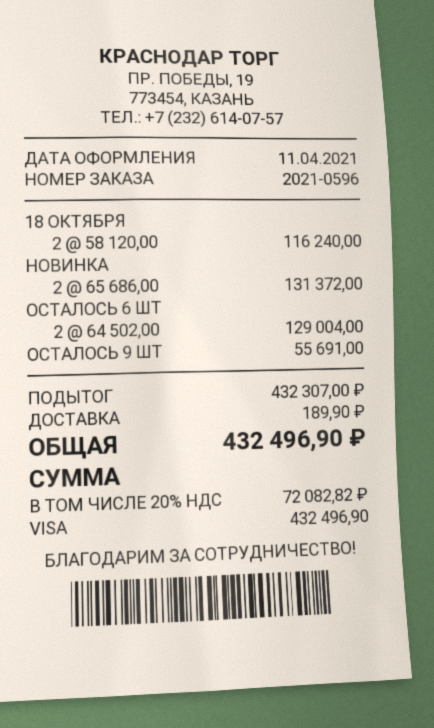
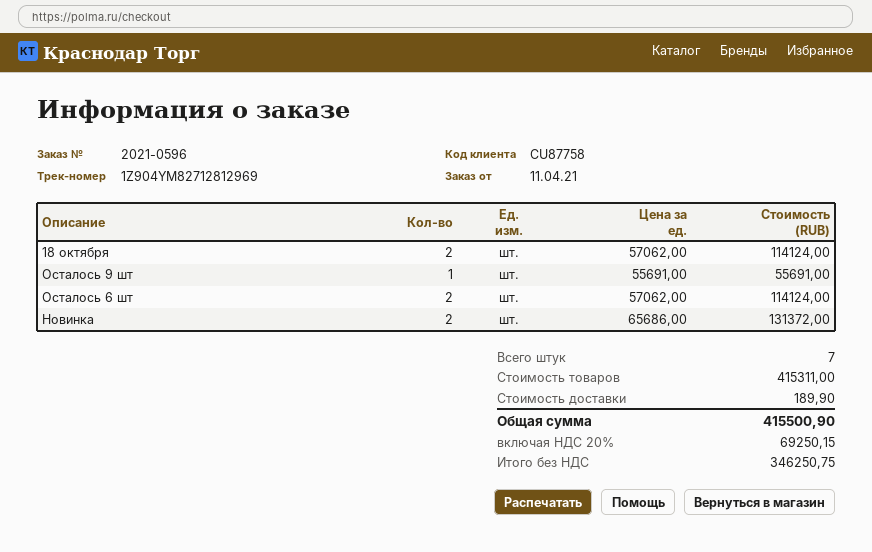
18 ОКТЯБРЯ: 2 x 58120.00 = 116240.00 -> 2 x 57062.00 = 114124.00
ОСТАЛОСЬ 6 ШТ: 2 x 64502.00 = 129004.00 -> 2 x 57062.00 = 114124.00
subtotal: 432307.00 -> 415311.00
tax: 20% = 72082.82 -> 20% = 69250.15
total: 432496.90 -> 415500.90

